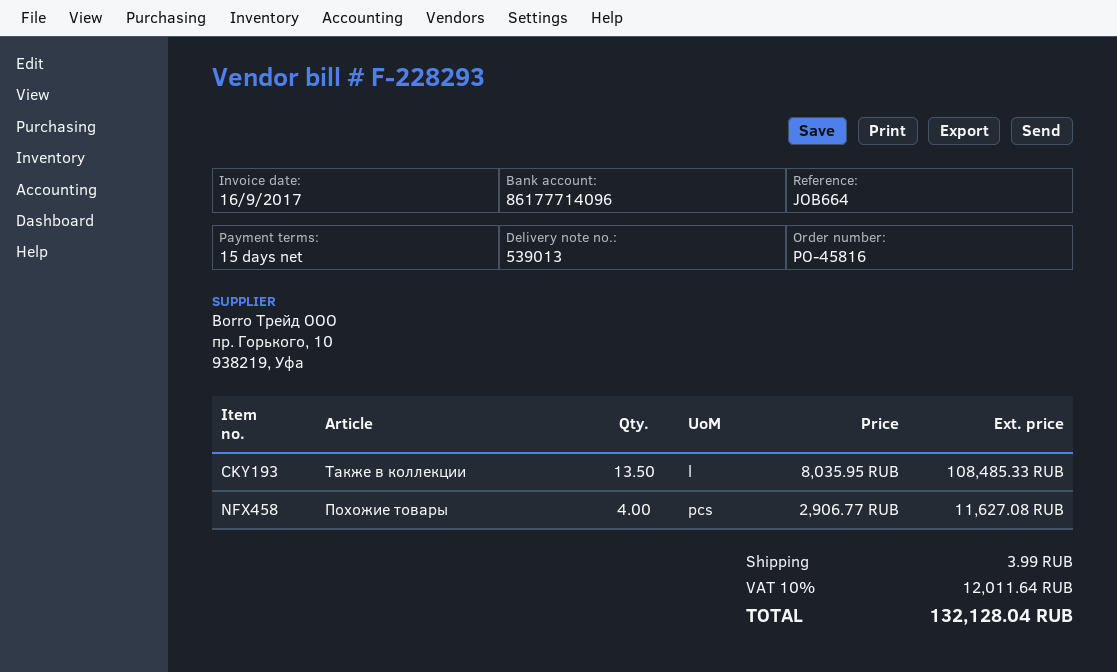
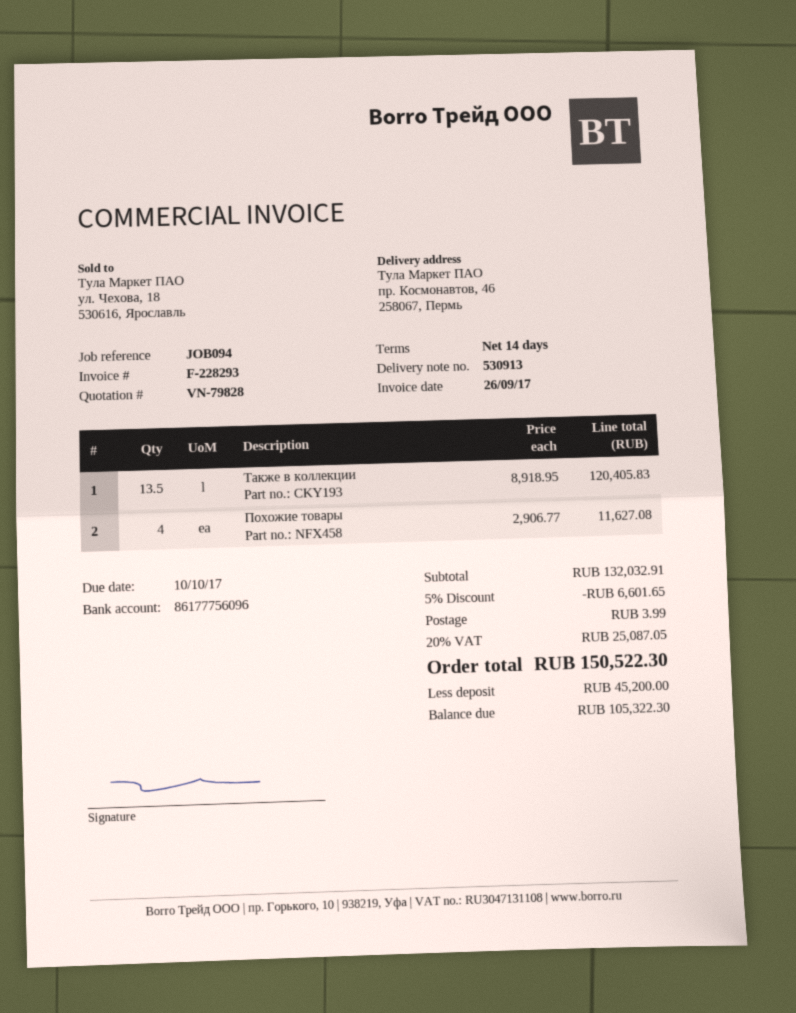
delivery note number: 539013 -> 530913
invoice date: 2017-09-16 -> 2017-09-26
payment terms: 15 days -> 14 days
reference: JOB664 -> JOB094
bank account: 86177714096 -> 86177756096
Также в коллекции: 13.5 x 8035.95 = 108485.33 -> 13.5 x 8918.95 = 120405.83
discount: none -> 5% = 6601.65
tax: 10% = 12011.64 -> 20% = 25087.05
total: 132128.04 -> 150522.30

